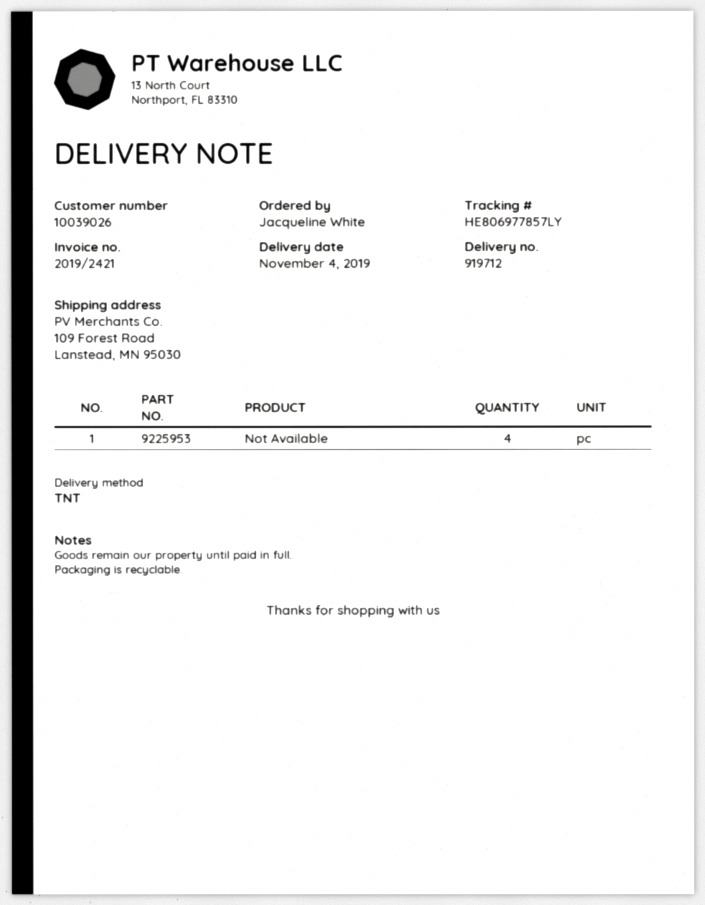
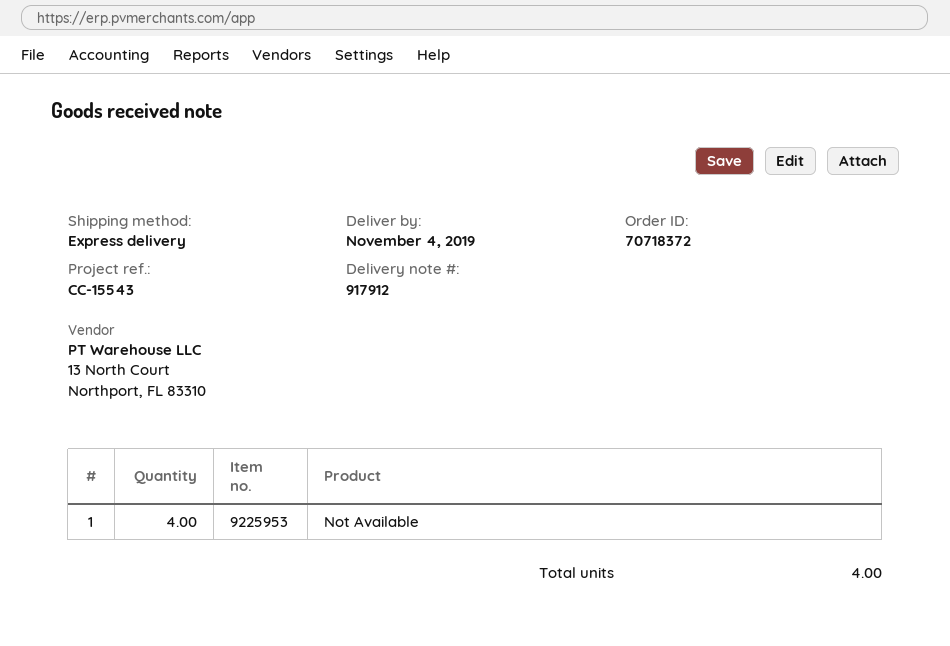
delivery note number: 919712 -> 917912
shipping method: TNT -> express

